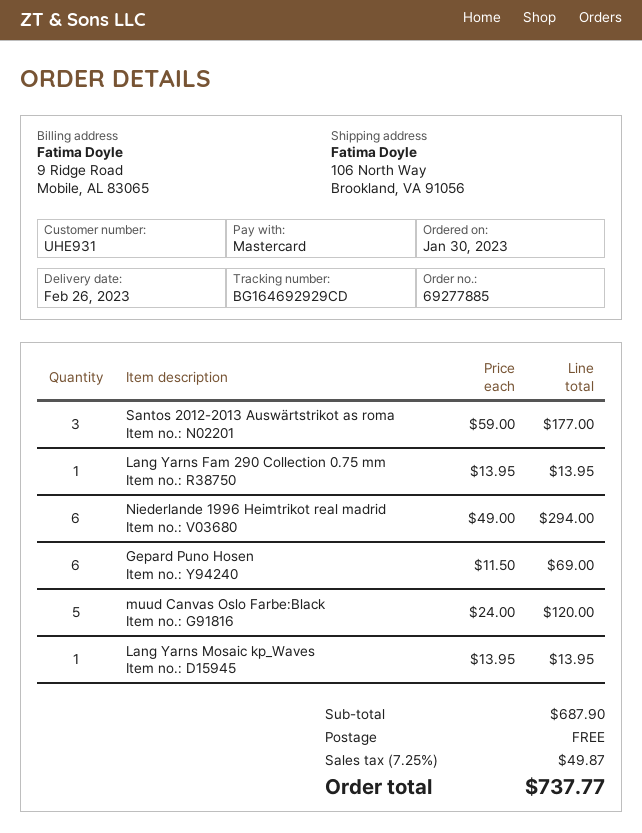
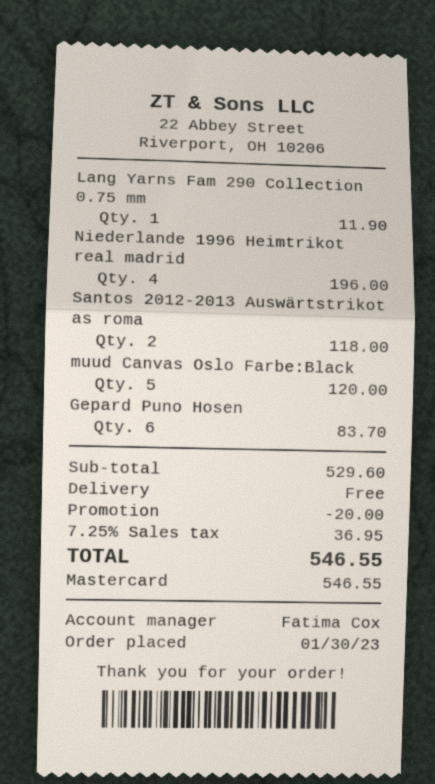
Santos 2012-2013 Auswärtstrikot as roma: 3 for 177.00 -> 2 for 118.00
Lang Yarns Fam 290 Collection 0.75 mm: 1 for 13.95 -> 1 for 11.90
Niederlande 1996 Heimtrikot real madrid: 6 for 294.00 -> 4 for 196.00
Gepard Puno Hosen: 6 for 69.00 -> 6 for 83.70
Lang Yarns Mosaic kp_Waves: 1 for 13.95 -> none
subtotal: 687.90 -> 529.60
discount: none -> 20.00
tax: 7.25% = 49.87 -> 7.25% = 36.95
total: 737.77 -> 546.55

